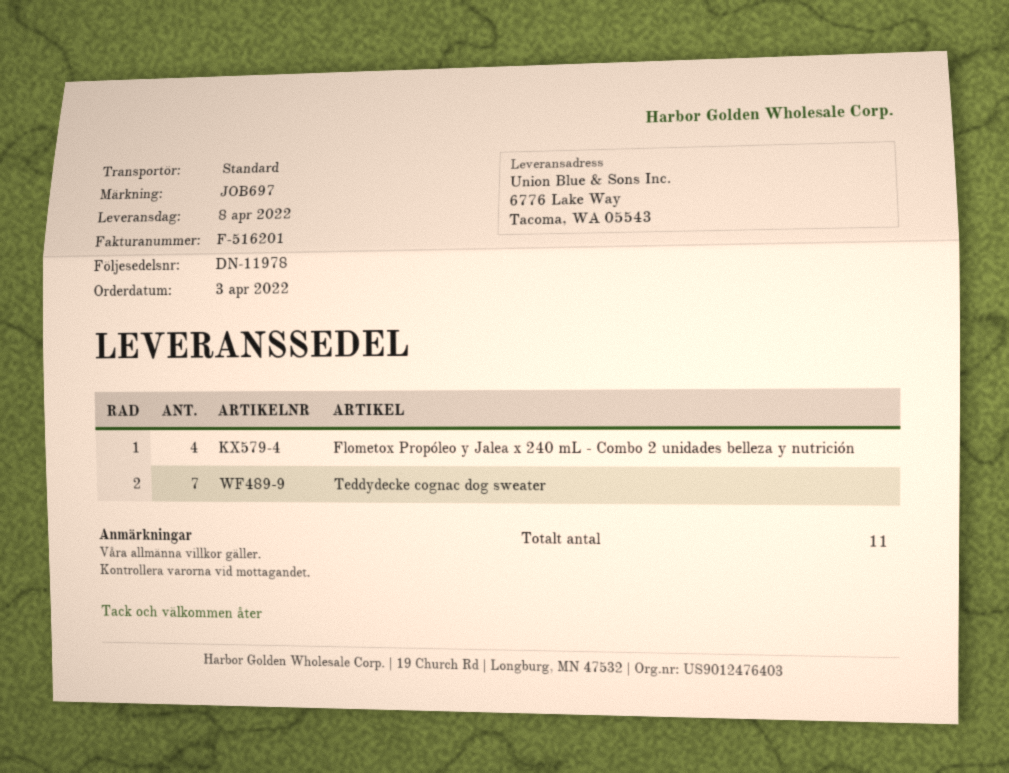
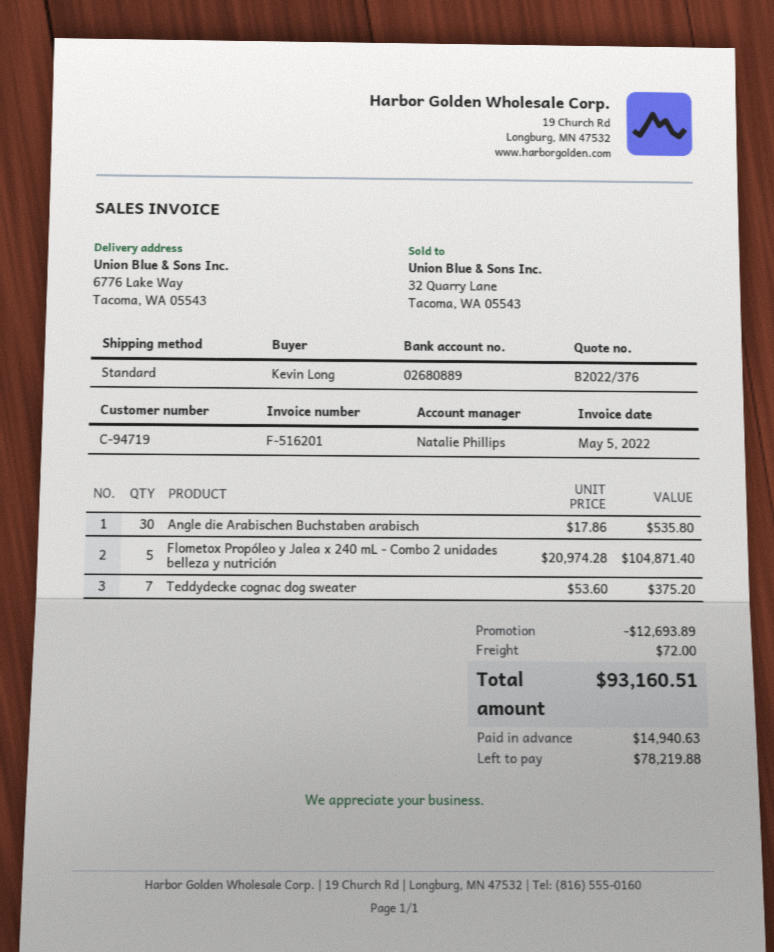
Flometox Propóleo y Jalea x 240 mL - Combo 2 unidades belleza y nutrición: 4 -> 5
Angle die Arabischen Buchstaben arabisch: none -> 30

